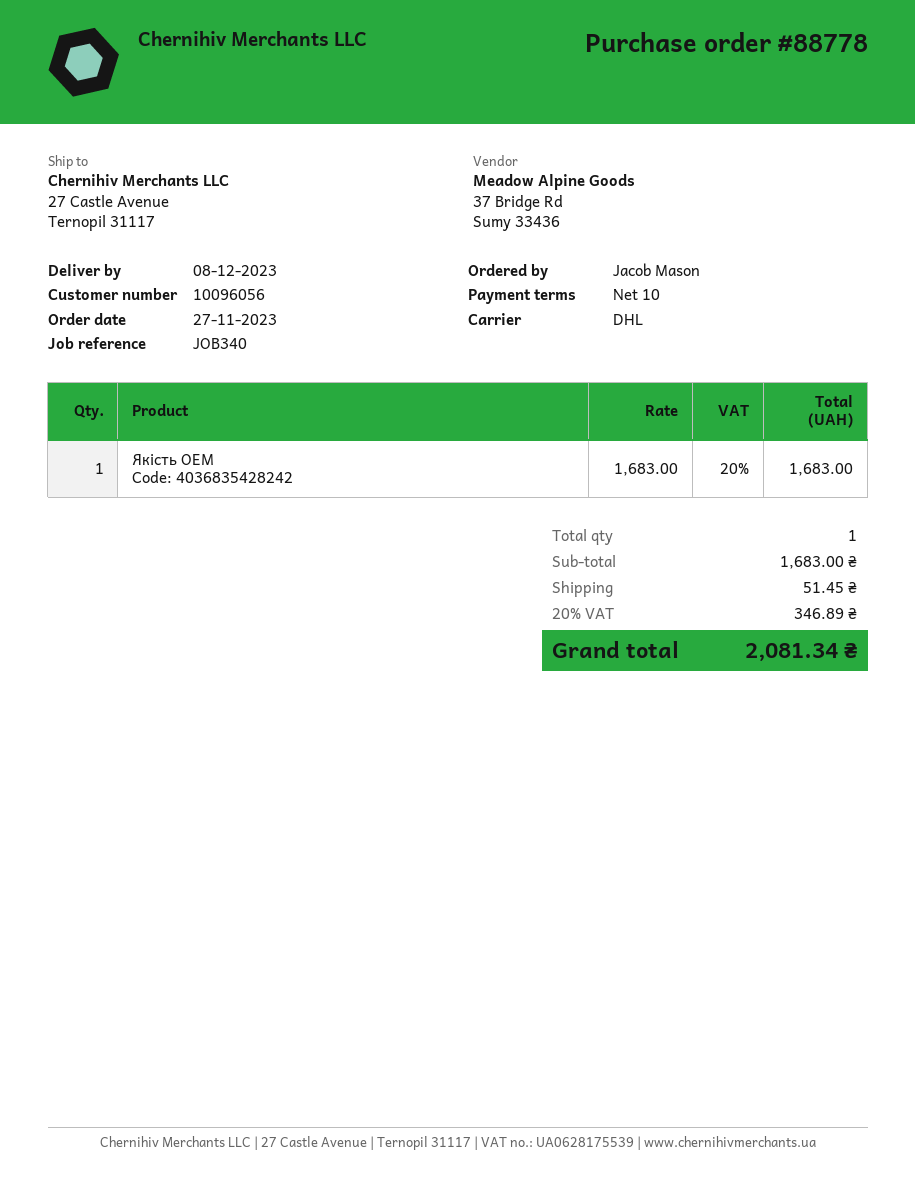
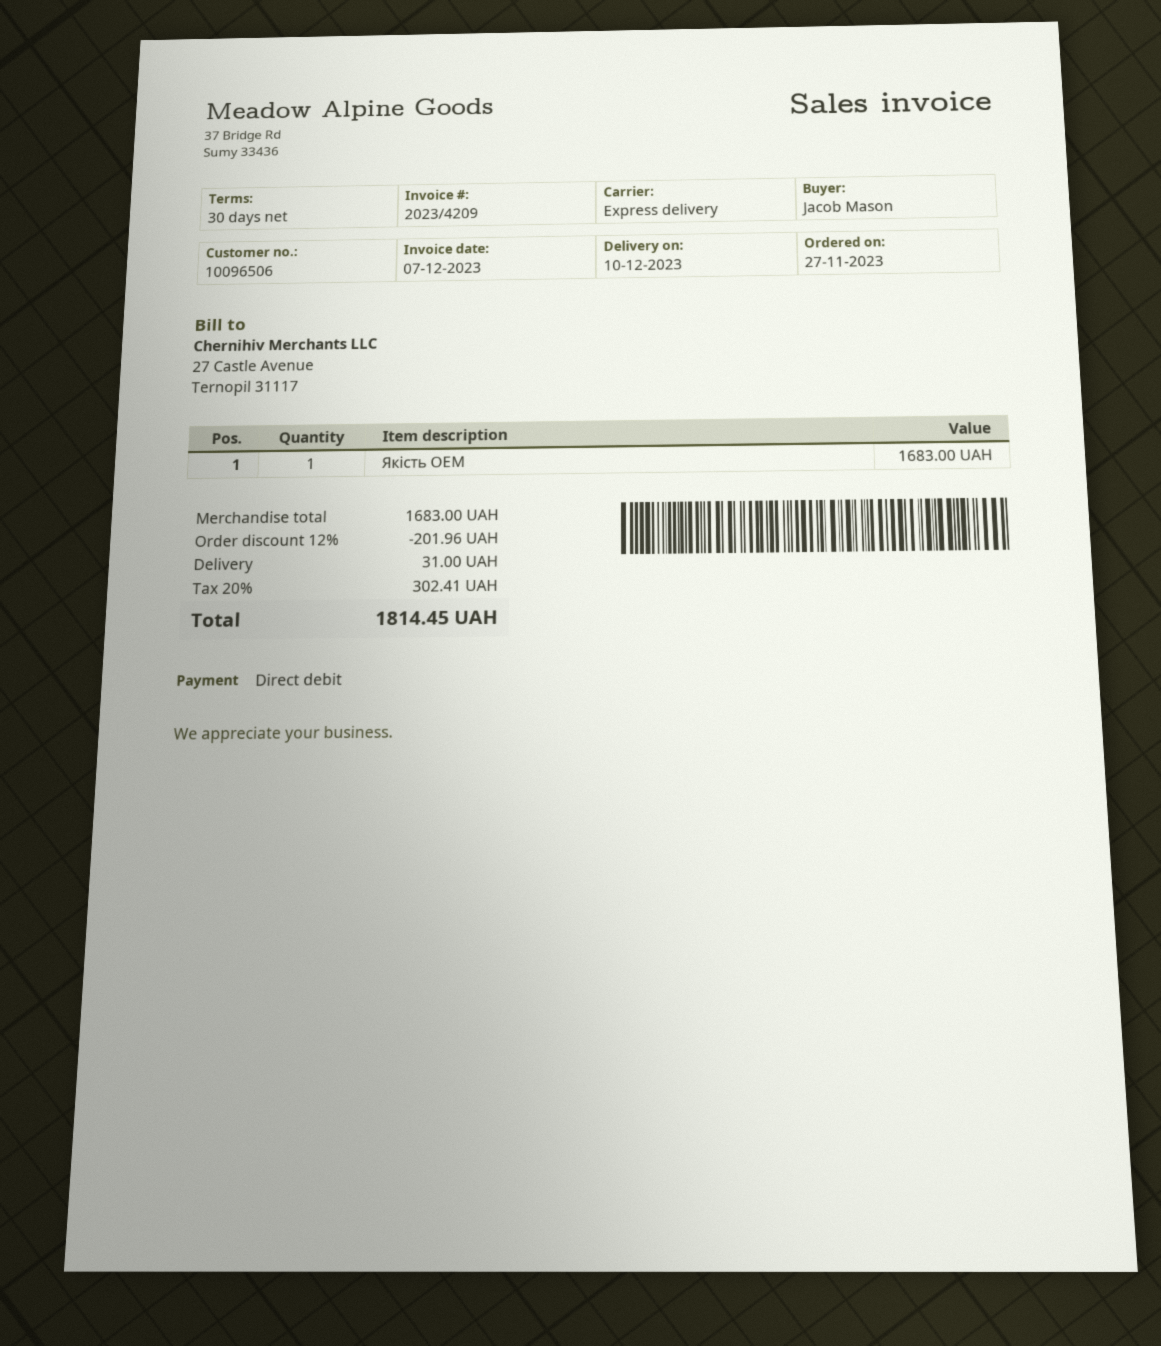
delivery date: 2023-12-08 -> 2023-12-10
payment terms: 10 days -> 30 days
customer number: 10096056 -> 10096506
shipping method: DHL -> express
discount: none -> 12% = 201.96
shipping: 51.45 -> 31.00
tax: 20% = 346.89 -> 20% = 302.41
total: 2081.34 -> 1814.45

